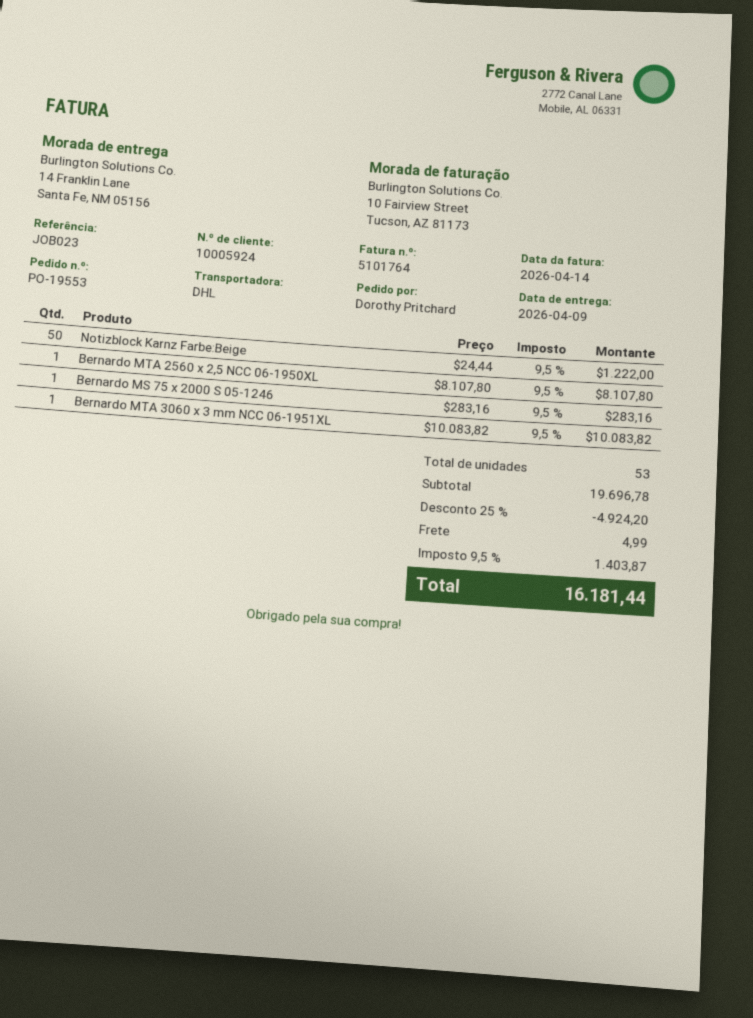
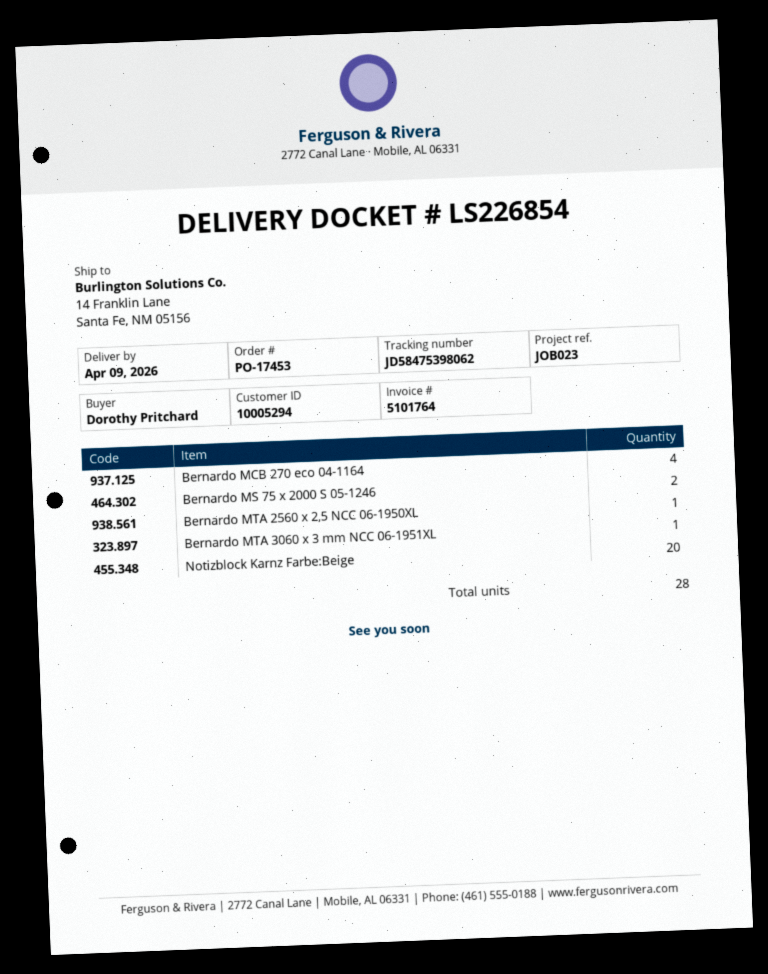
order number: PO-19553 -> PO-17453
customer number: 10005924 -> 10005294
Notizblock Karnz Farbe:Beige: 50 -> 20
Bernardo MS 75 x 2000 S 05-1246: 1 -> 2
Bernardo MCB 270 eco 04-1164: none -> 4
total quantity: 53 -> 28

